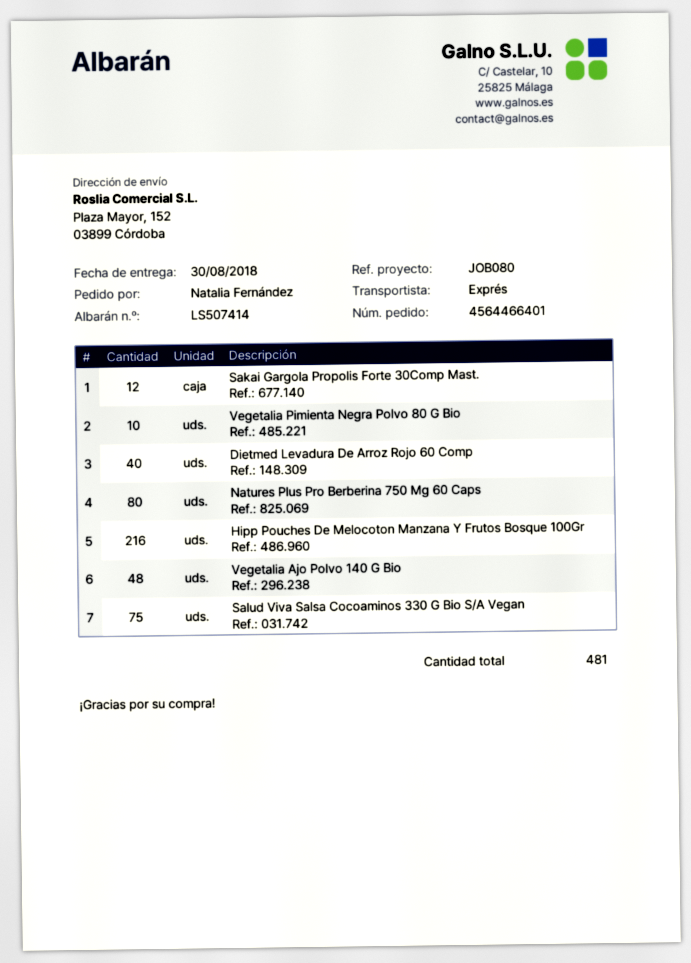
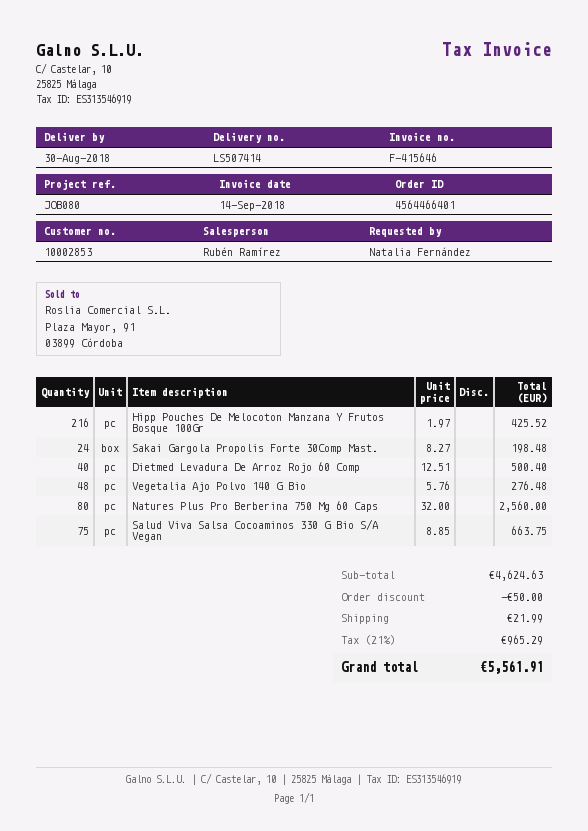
Sakai Gargola Propolis Forte 30Comp Mast.: 12 -> 24
Vegetalia Pimienta Negra Polvo 80 G Bio: 10 -> none

